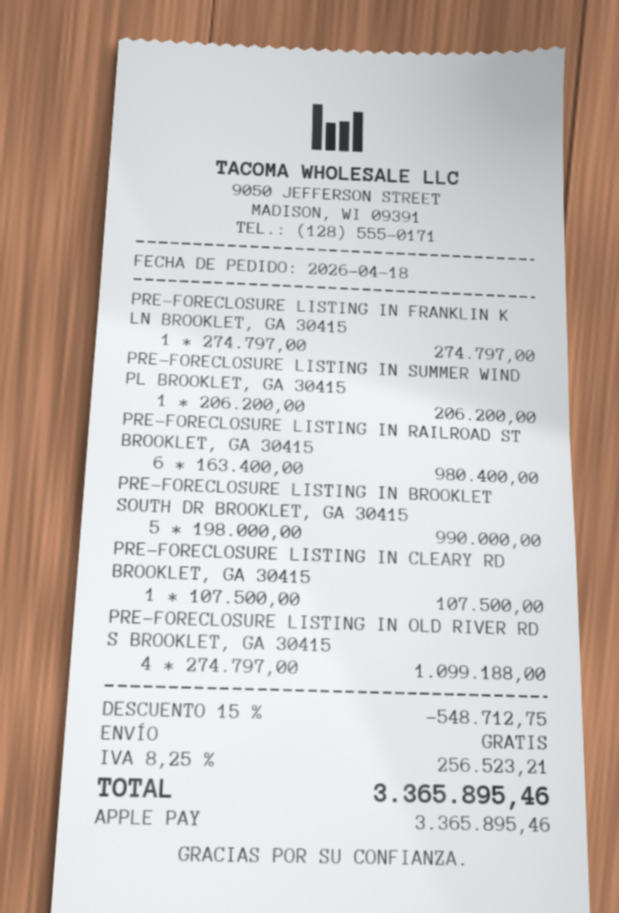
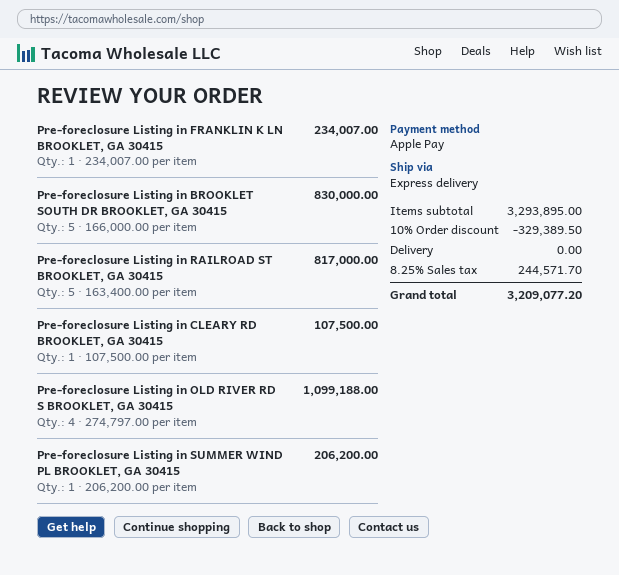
PRE-FORECLOSURE LISTING IN FRANKLIN K LN BROOKLET, GA 30415: 1 x 274797.00 = 274797.00 -> 1 x 234007.00 = 234007.00
PRE-FORECLOSURE LISTING IN RAILROAD ST BROOKLET, GA 30415: 6 x 163400.00 = 980400.00 -> 5 x 163400.00 = 817000.00
PRE-FORECLOSURE LISTING IN BROOKLET SOUTH DR BROOKLET, GA 30415: 5 x 198000.00 = 990000.00 -> 5 x 166000.00 = 830000.00
discount: 15% = 548712.75 -> 10% = 329389.50
tax: 8.25% = 256523.21 -> 8.25% = 244571.70
total: 3365895.46 -> 3209077.20

